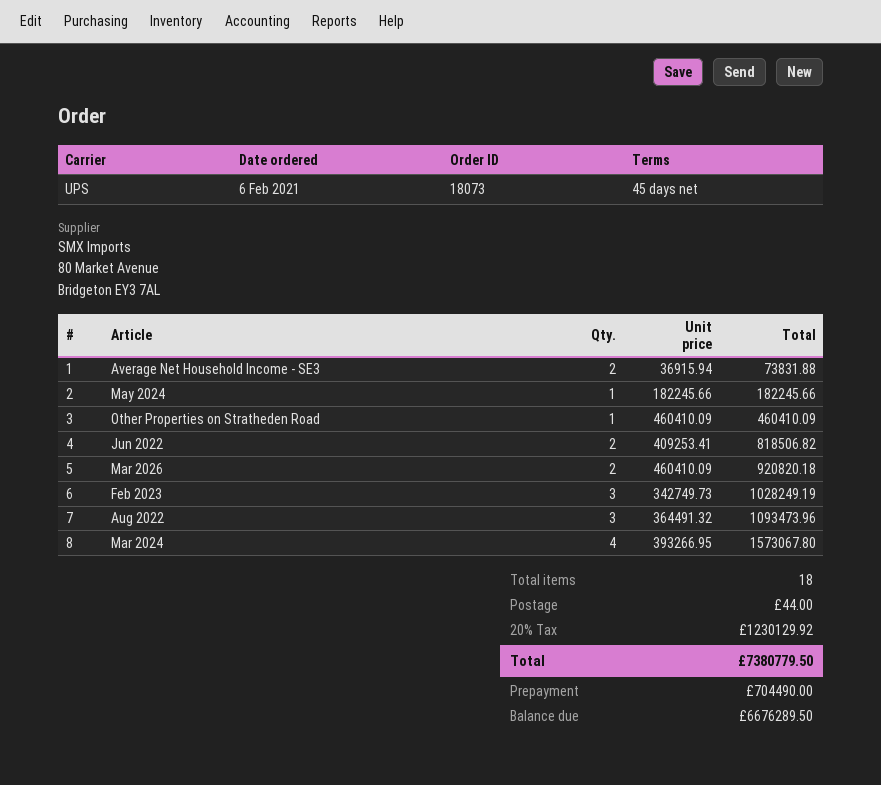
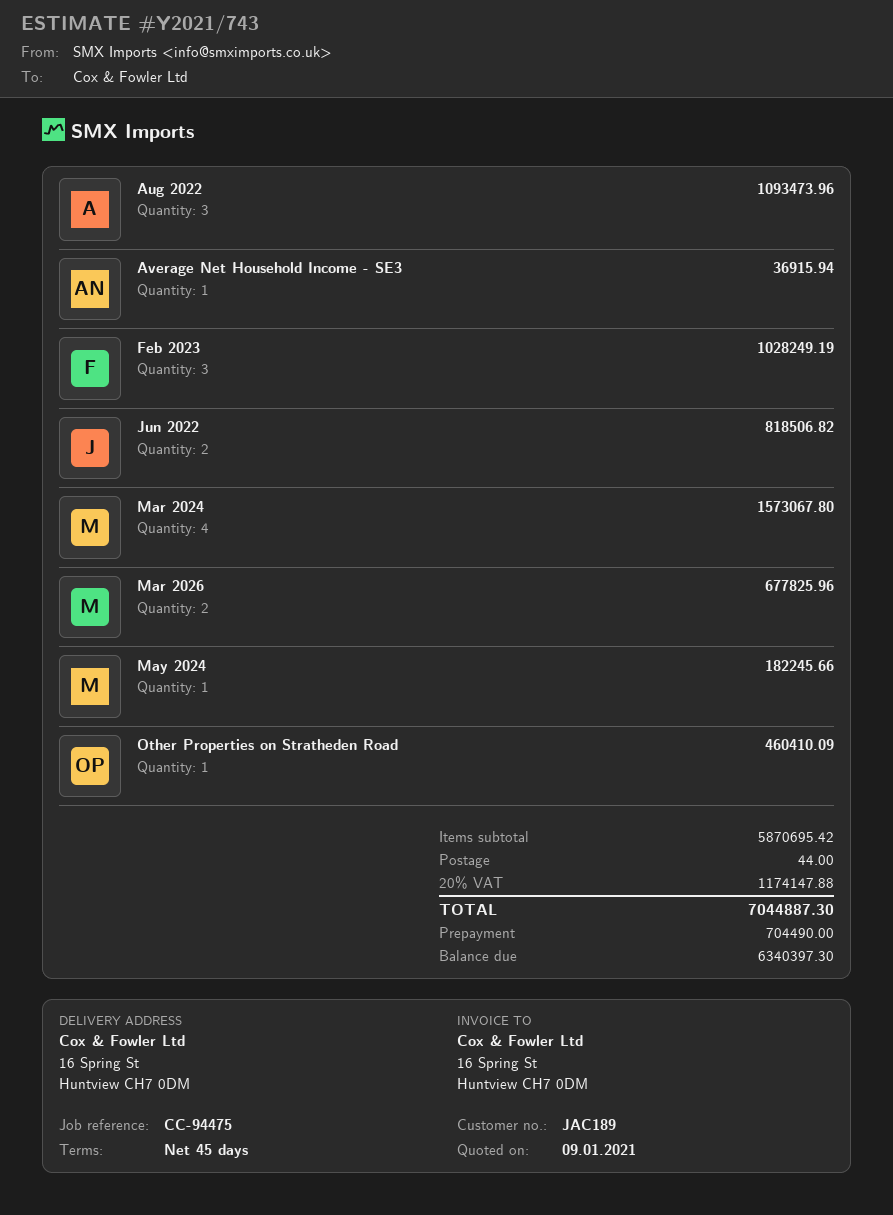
Average Net Household Income - SE3: 2 for 73831.88 -> 1 for 36915.94
Mar 2026: 2 for 920820.18 -> 2 for 677825.96
tax: 20% = 1230129.92 -> 20% = 1174147.88
total: 7380779.50 -> 7044887.30
balance: 6676289.50 -> 6340397.30

